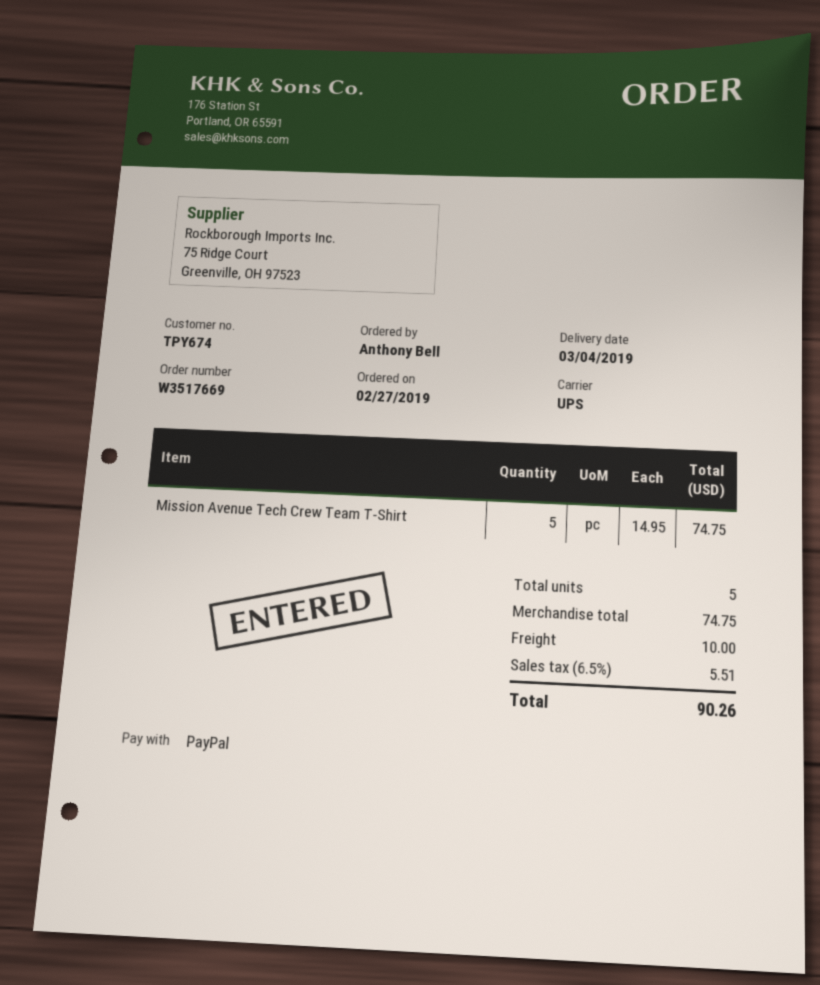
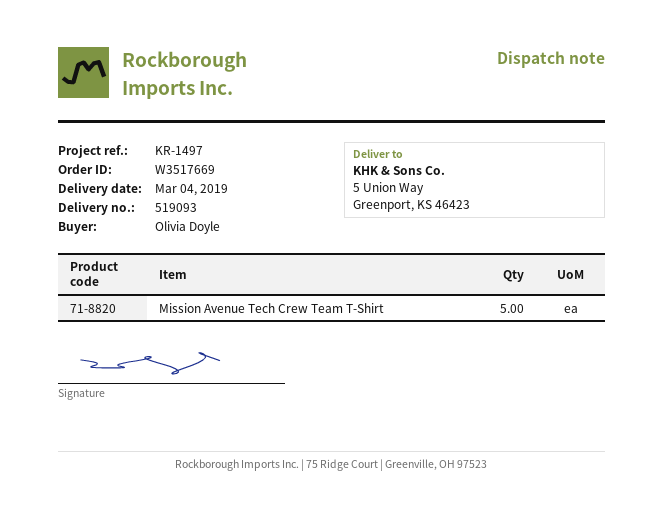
ordered by: Anthony Bell -> Olivia Doyle

